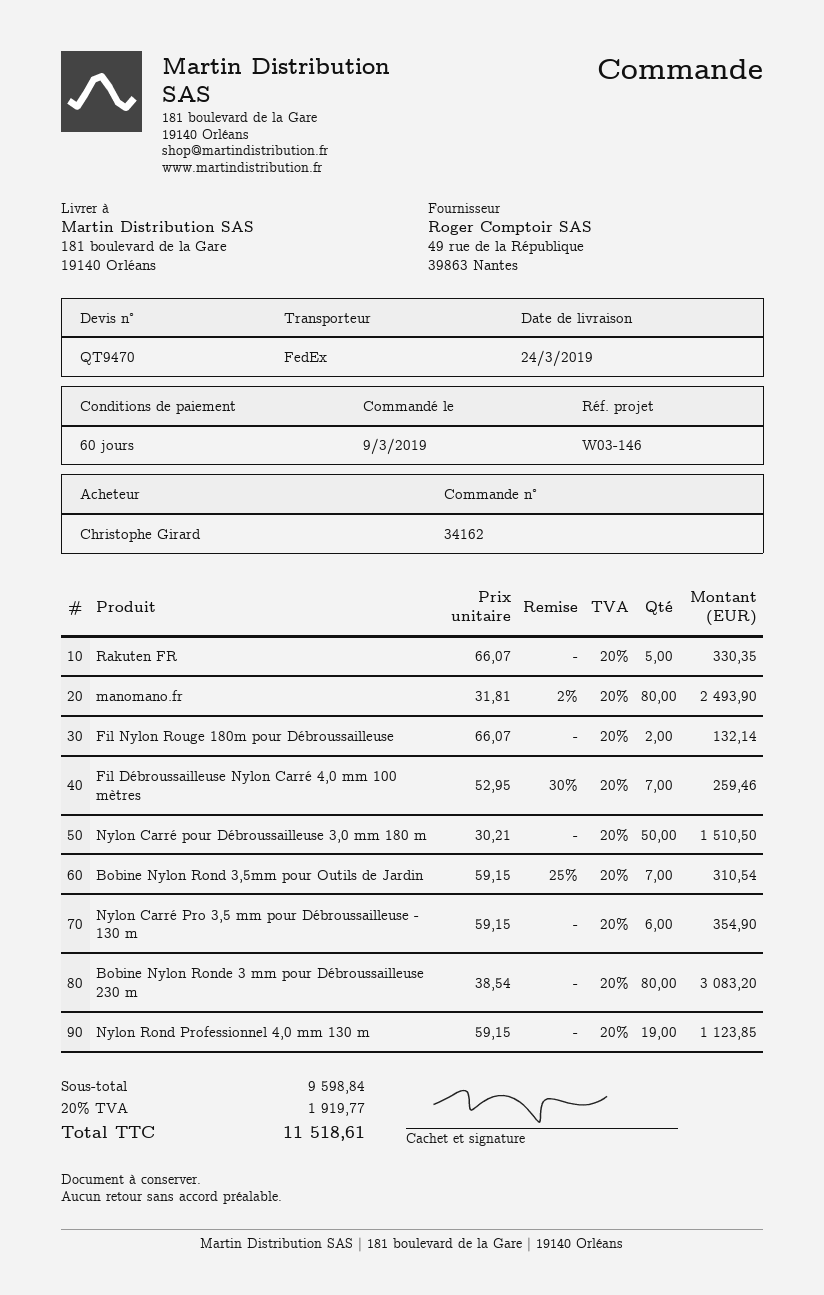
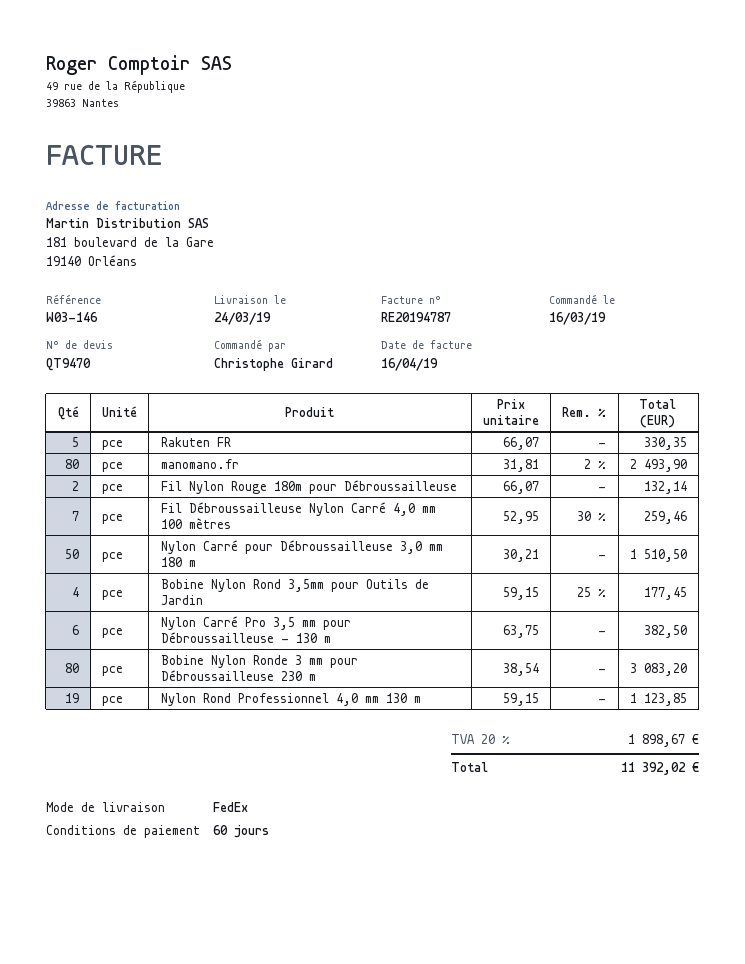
order date: 2019-03-09 -> 2019-03-16
Bobine Nylon Rond 3,5mm pour Outils de Jardin: 7 x 59.15 - 25% = 310.54 -> 4 x 59.15 - 25% = 177.45
Nylon Carré Pro 3,5 mm pour Débroussailleuse - 130 m: 6 x 59.15 = 354.90 -> 6 x 63.75 = 382.50
tax: 20% = 1919.77 -> 20% = 1898.67
total: 11518.61 -> 11392.02

